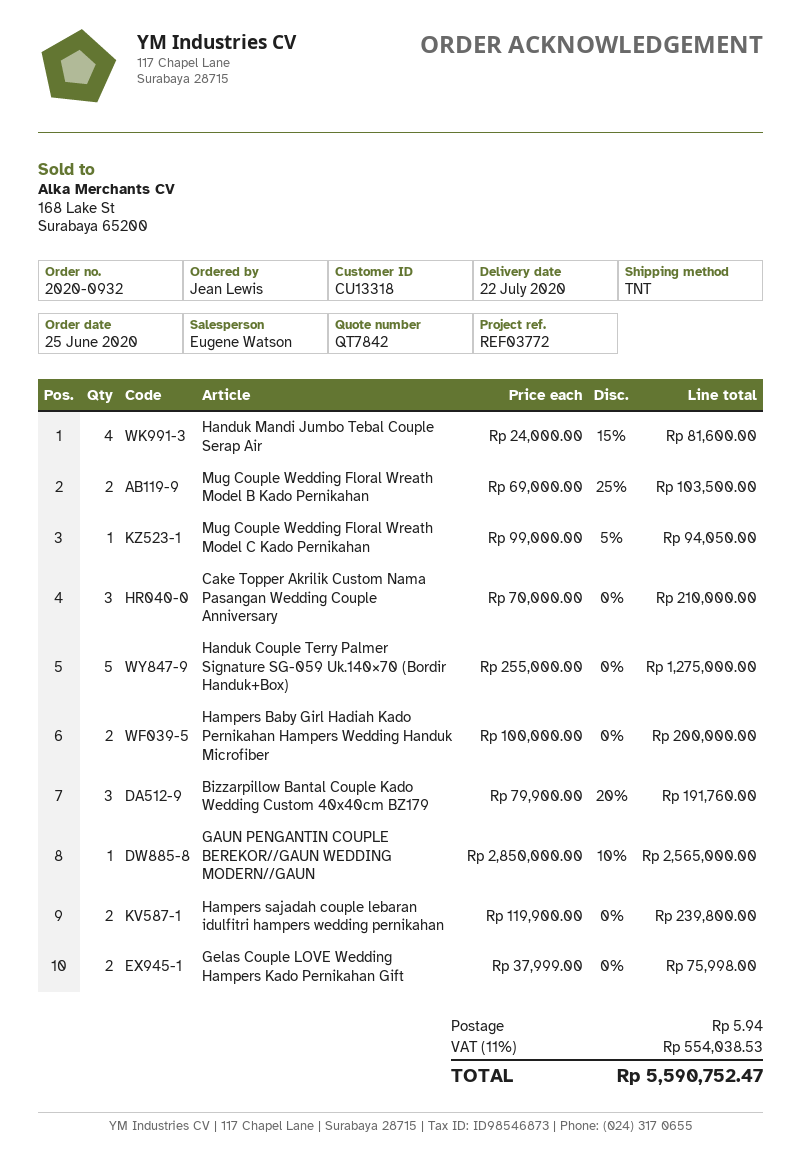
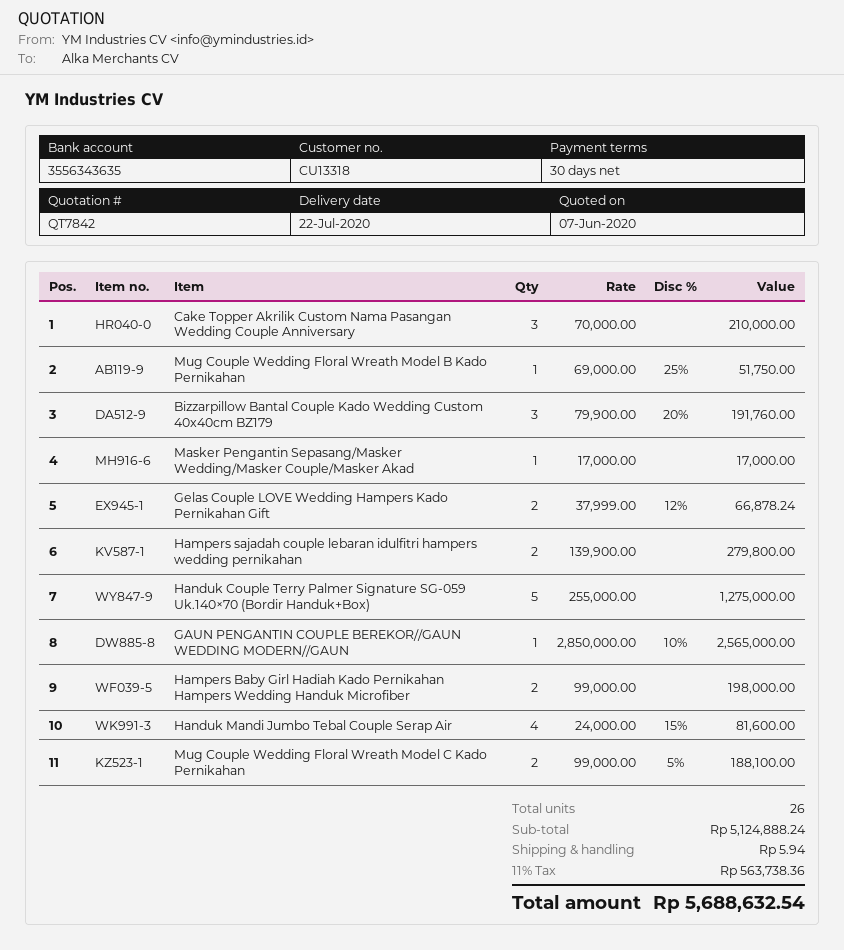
Mug Couple Wedding Floral Wreath Model B Kado Pernikahan: 2 x 69000.00 - 25% = 103500.00 -> 1 x 69000.00 - 25% = 51750.00
Mug Couple Wedding Floral Wreath Model C Kado Pernikahan: 1 x 99000.00 - 5% = 94050.00 -> 2 x 99000.00 - 5% = 188100.00
Hampers Baby Girl Hadiah Kado Pernikahan Hampers Wedding Handuk Microfiber: 2 x 100000.00 = 200000.00 -> 2 x 99000.00 = 198000.00
Hampers sajadah couple lebaran idulfitri hampers wedding pernikahan: 2 x 119900.00 = 239800.00 -> 2 x 139900.00 = 279800.00
Gelas Couple LOVE Wedding Hampers Kado Pernikahan Gift: 2 x 37999.00 = 75998.00 -> 2 x 37999.00 - 12% = 66878.24
Masker Pengantin Sepasang/Masker Wedding/Masker Couple/Masker Akad: none -> 1 x 17000.00 = 17000.00
tax: 11% = 554038.53 -> 11% = 563738.36
total: 5590752.47 -> 5688632.54

